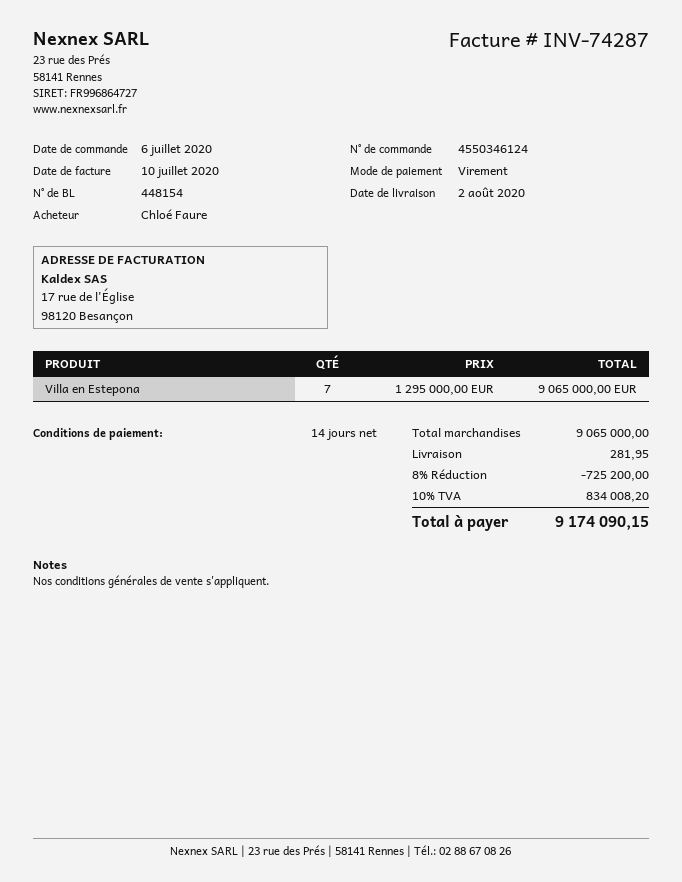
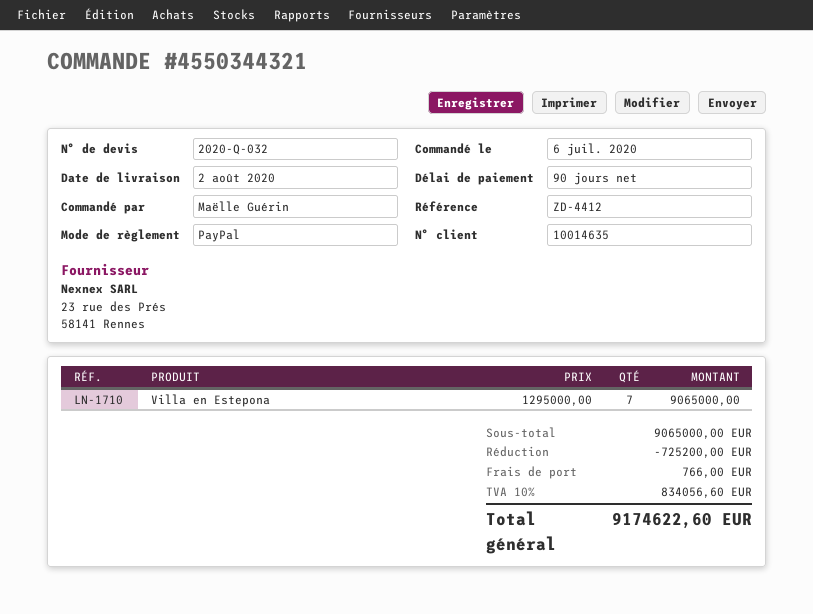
order number: 4550346124 -> 4550344321
payment terms: 14 days -> 90 days
ordered by: Chloé Faure -> Maëlle Guérin
payment method: bank transfer -> PayPal
shipping: 281.95 -> 766.00
tax: 10% = 834008.20 -> 10% = 834056.60
total: 9174090.15 -> 9174622.60

